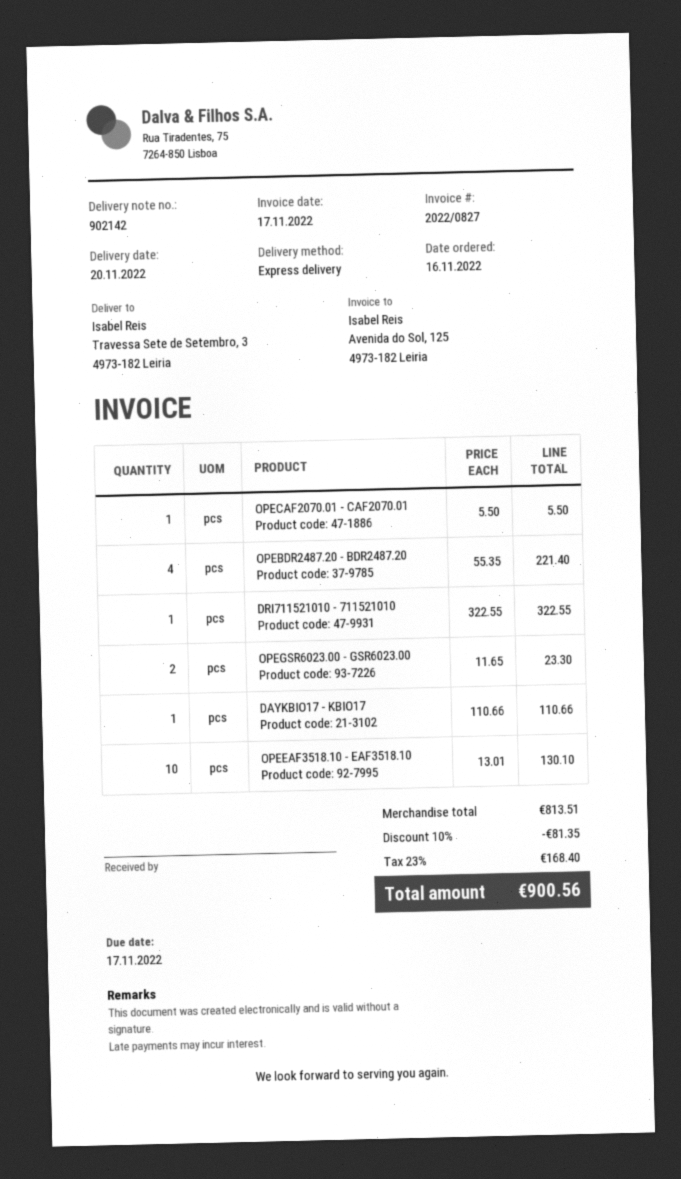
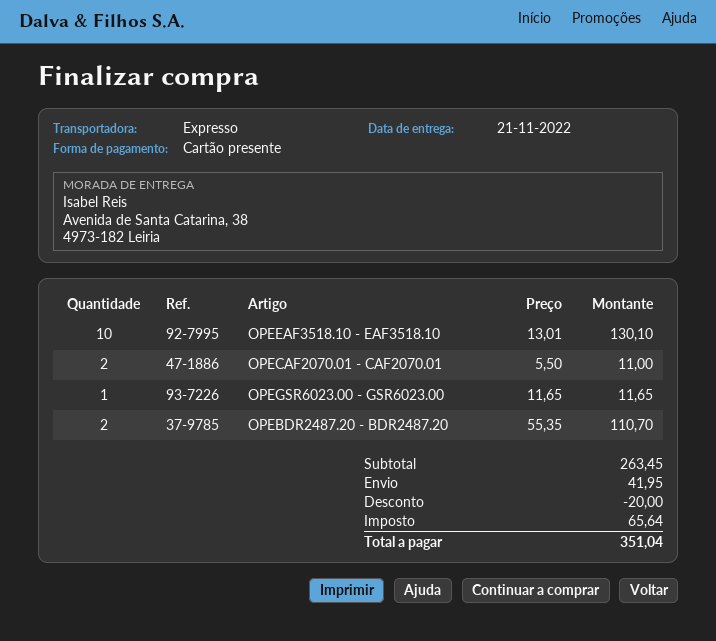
delivery date: 2022-11-20 -> 2022-11-21
ship to: Travessa Sete de Setembro, 3, 4973-182 Leiria -> Avenida de Santa Catarina, 38, 4973-182 Leiria
OPECAF2070.01 - CAF2070.01: 1 x 5.50 = 5.50 -> 2 x 5.50 = 11.00
OPEBDR2487.20 - BDR2487.20: 4 x 55.35 = 221.40 -> 2 x 55.35 = 110.70
DRI711521010 - 711521010: 1 x 322.55 = 322.55 -> none
OPEGSR6023.00 - GSR6023.00: 2 x 11.65 = 23.30 -> 1 x 11.65 = 11.65
DAYKBIO17 - KBIO17: 1 x 110.66 = 110.66 -> none
subtotal: 813.51 -> 263.45
discount: 81.35 -> 20.00
shipping: none -> 41.95
tax: 168.40 -> 65.64
total: 900.56 -> 351.04

